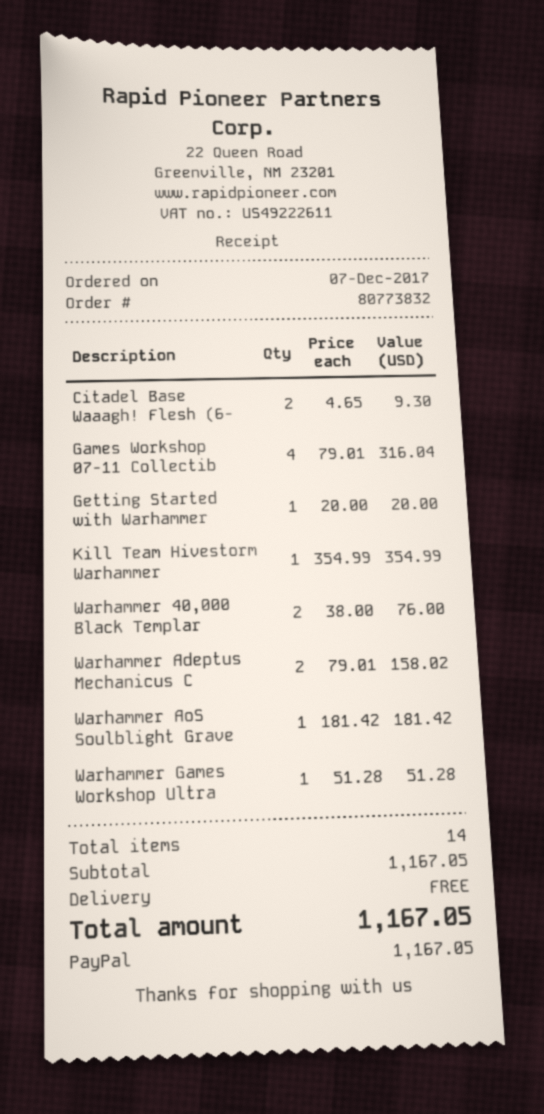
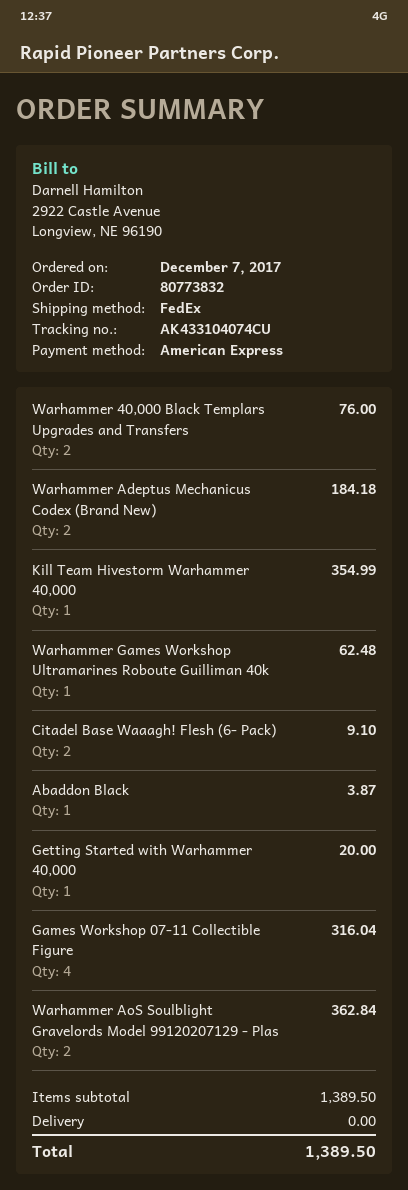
payment method: PayPal -> American Express
Citadel Base Waaagh! Flesh (6-: 2 for 9.30 -> 2 for 9.10
Warhammer Adeptus Mechanicus C: 2 for 158.02 -> 2 for 184.18
Warhammer AoS Soulblight Grave: 1 for 181.42 -> 2 for 362.84
Warhammer Games Workshop Ultra: 1 for 51.28 -> 1 for 62.48
Abaddon Black: none -> 1 for 3.87
subtotal: 1167.05 -> 1389.50
total: 1167.05 -> 1389.50

